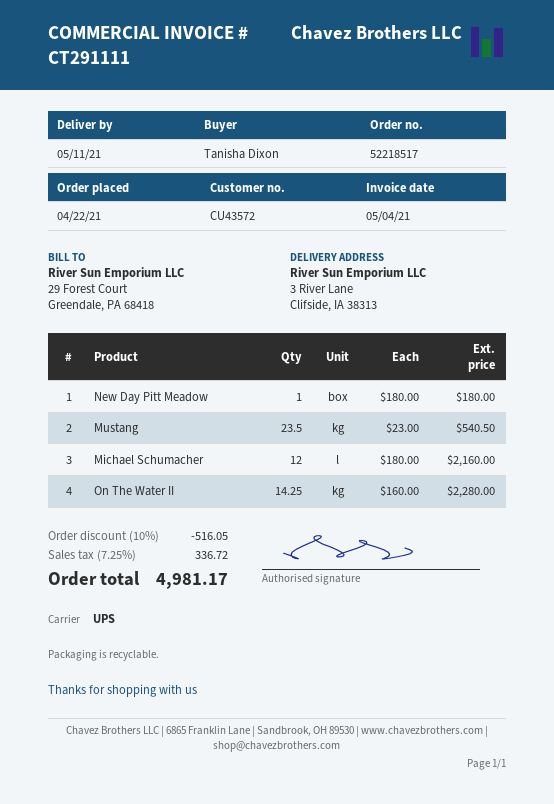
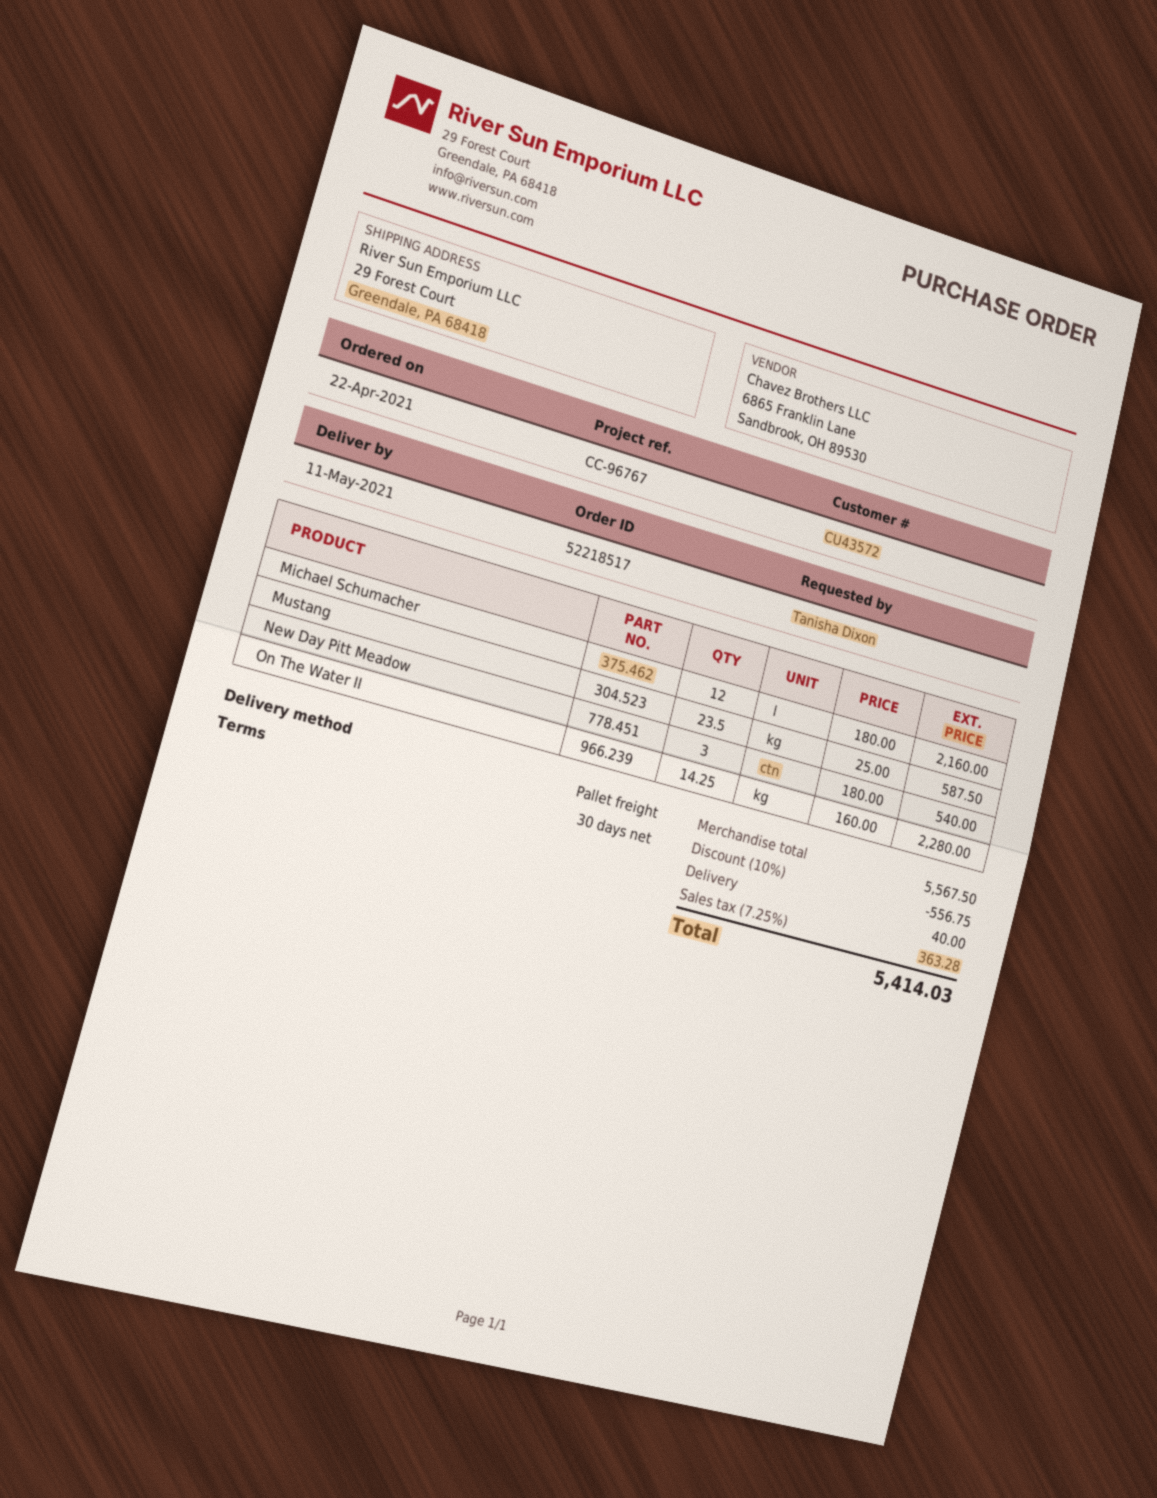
shipping method: UPS -> pallet freight
ship to: 3 River Lane, Clifside, IA 38313 -> 29 Forest Court, Greendale, PA 68418
New Day Pitt Meadow: 1 x 180.00 = 180.00 -> 3 x 180.00 = 540.00
Mustang: 23.5 x 23.00 = 540.50 -> 23.5 x 25.00 = 587.50
discount: 10% = 516.05 -> 10% = 556.75
shipping: none -> 40.00
tax: 7.25% = 336.72 -> 7.25% = 363.28
total: 4981.17 -> 5414.03

